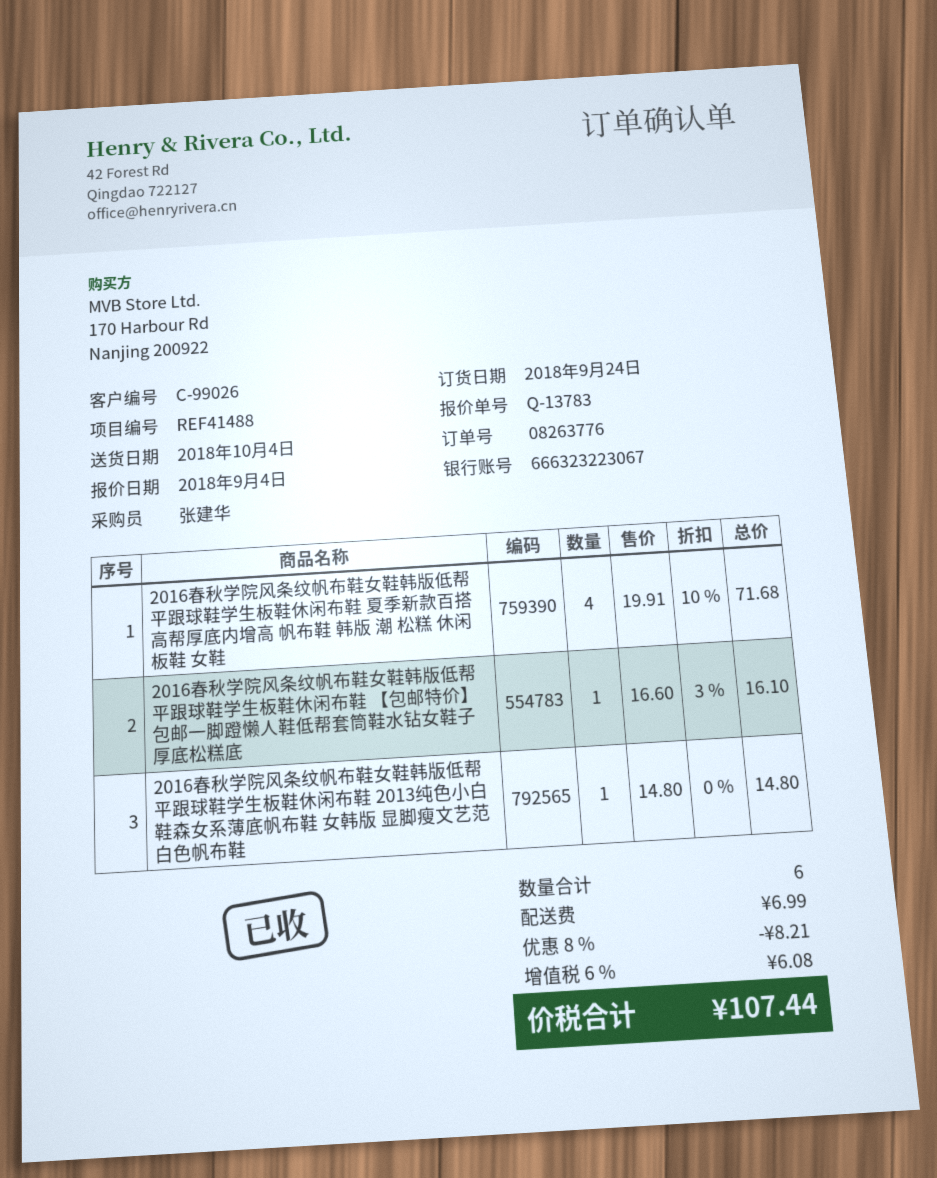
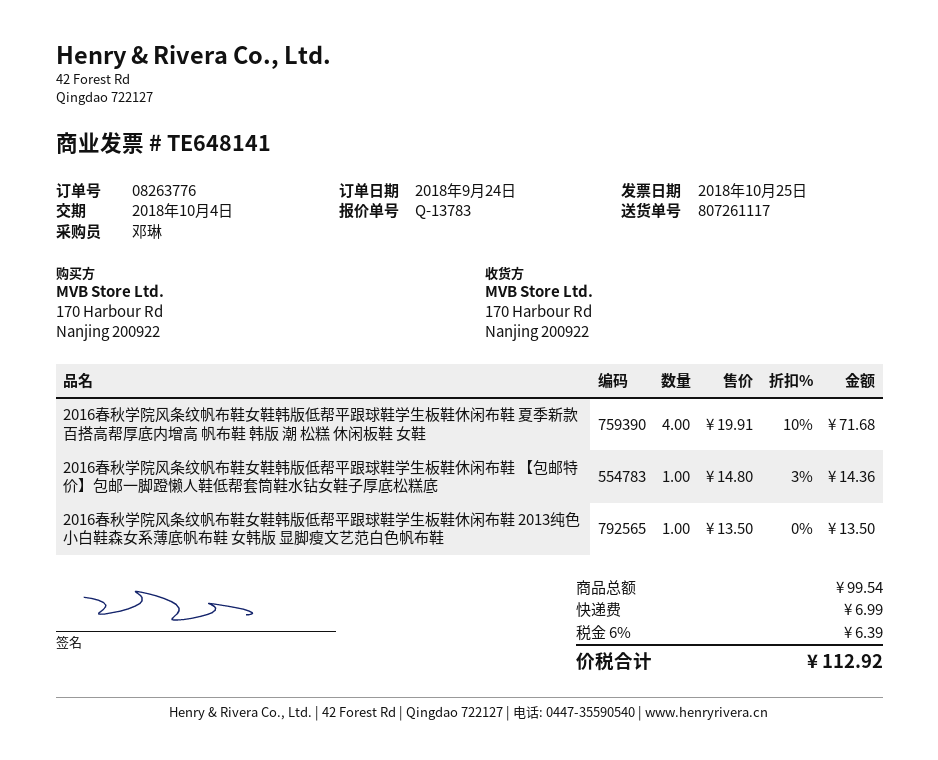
ordered by: 张建华 -> 邓琳
2016春秋学院风条纹帆布鞋女鞋韩版低帮平跟球鞋学生板鞋休闲布鞋 【包邮特价】包邮一脚蹬懒人鞋低帮套筒鞋水钻女鞋子厚底松糕底: 1 x 16.60 - 3% = 16.10 -> 1 x 14.80 - 3% = 14.36
2016春秋学院风条纹帆布鞋女鞋韩版低帮平跟球鞋学生板鞋休闲布鞋 2013纯色小白鞋森女系薄底帆布鞋 女韩版 显脚瘦文艺范白色帆布鞋: 1 x 14.80 = 14.80 -> 1 x 13.50 = 13.50
discount: 8% = 8.21 -> none
tax: 6% = 6.08 -> 6% = 6.39
total: 107.44 -> 112.92

